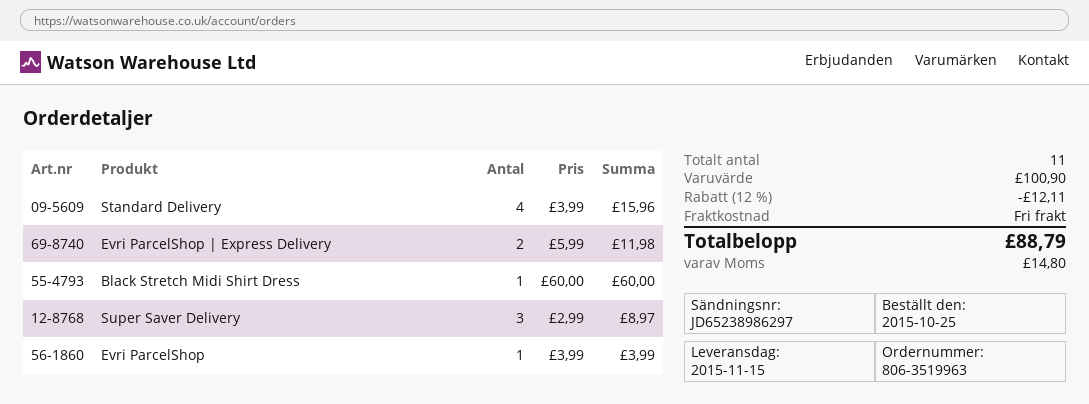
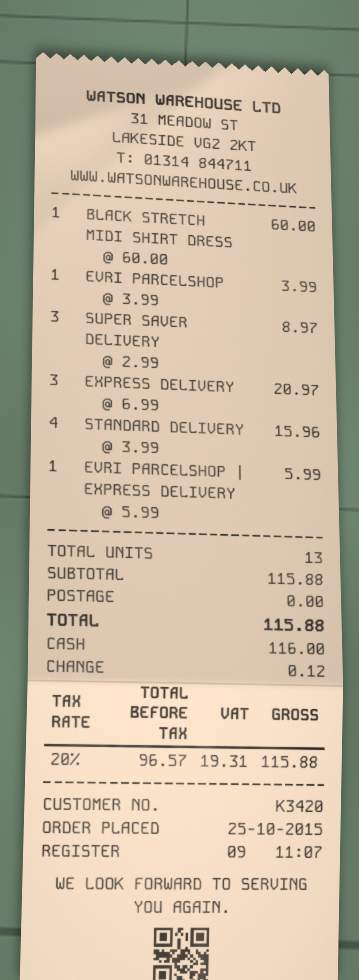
Evri ParcelShop | Express Delivery: 2 x 5.99 = 11.98 -> 1 x 5.99 = 5.99
EXPRESS DELIVERY: none -> 3 x 6.99 = 20.97
total quantity: 11 -> 13
subtotal: 100.90 -> 115.88
discount: 12% = 12.11 -> none
tax: 14.80 -> 19.31
total: 88.79 -> 115.88

